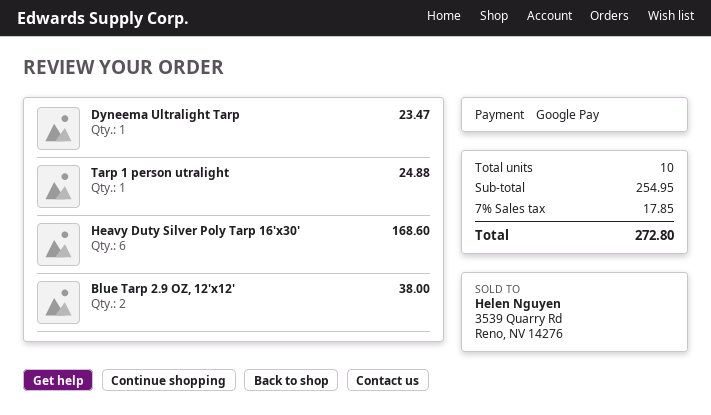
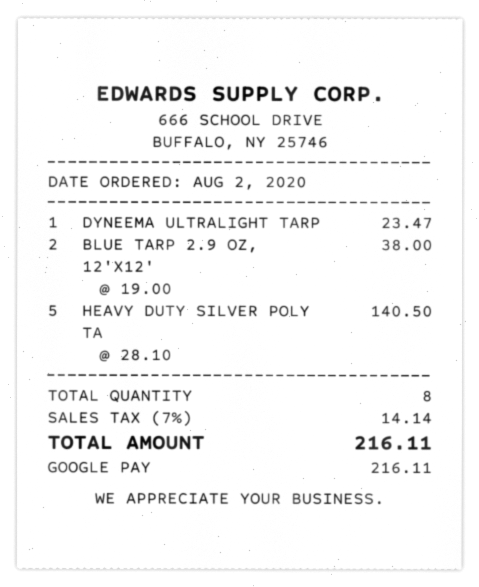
Tarp 1 person utralight: 1 for 24.88 -> none
Heavy Duty Silver Poly Tarp 16'x30': 6 for 168.60 -> 5 for 140.50
total quantity: 10 -> 8
tax: 7% = 17.85 -> 7% = 14.14
total: 272.80 -> 216.11

